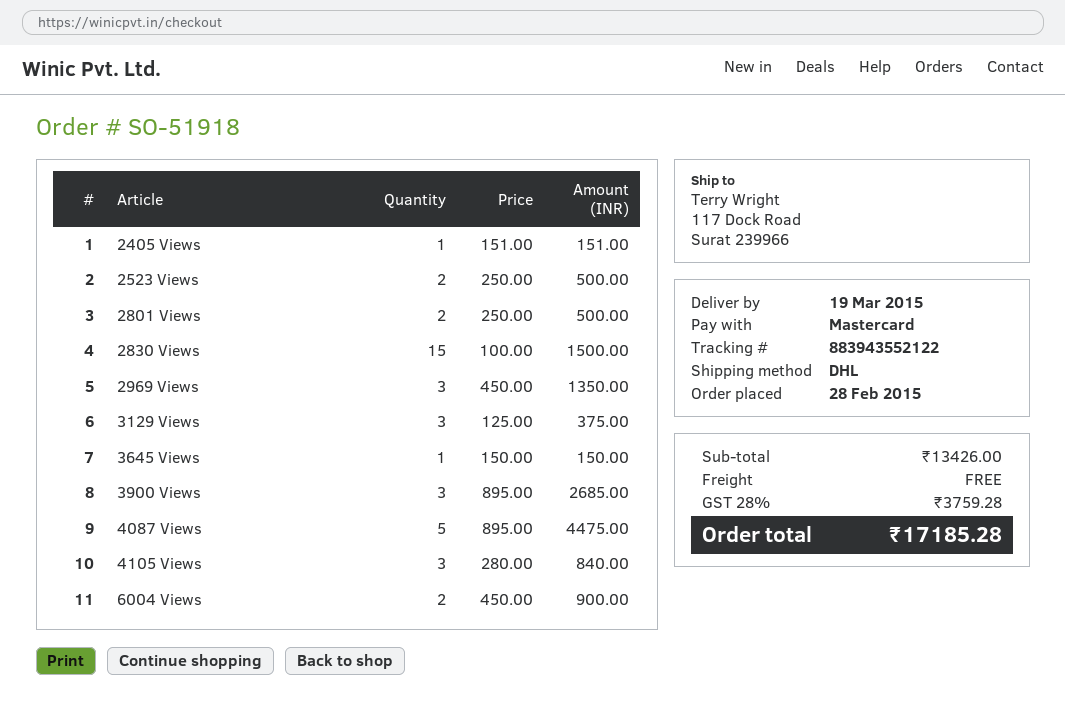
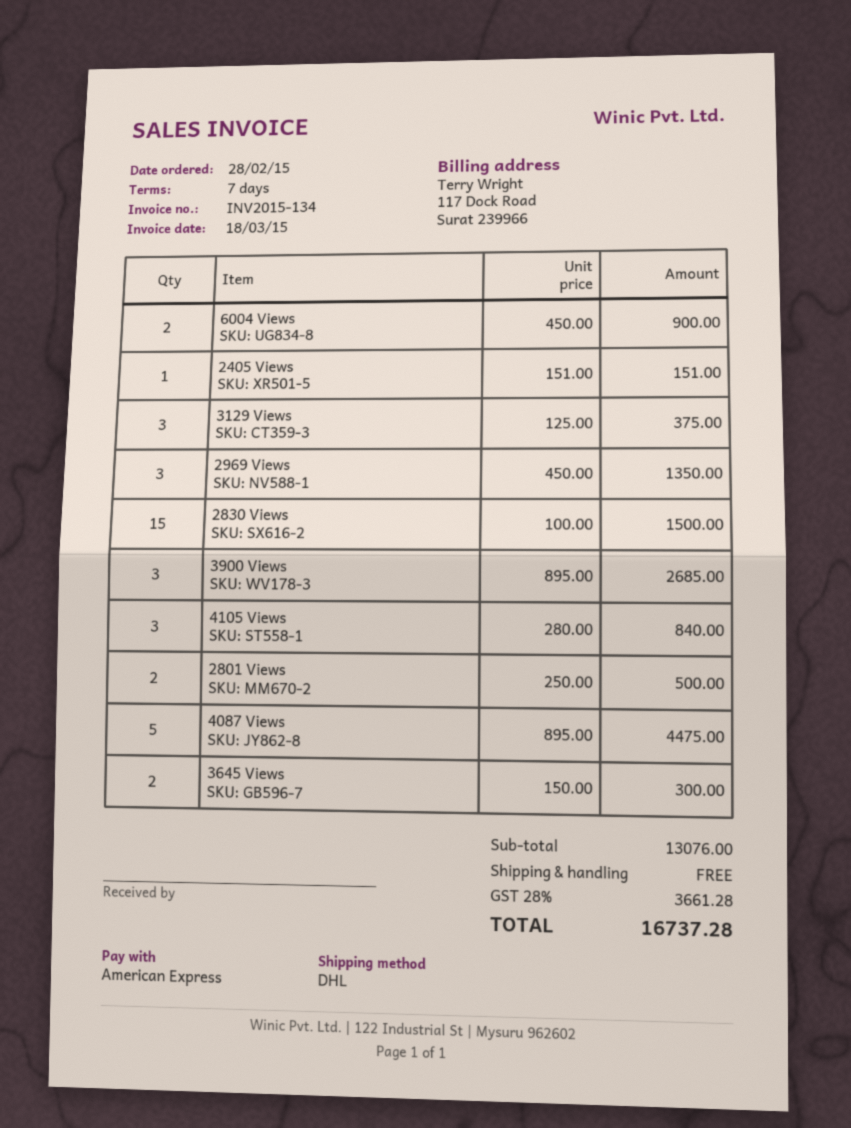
payment method: Mastercard -> American Express
2523 Views: 2 x 250.00 = 500.00 -> none
3645 Views: 1 x 150.00 = 150.00 -> 2 x 150.00 = 300.00
subtotal: 13426.00 -> 13076.00
tax: 28% = 3759.28 -> 28% = 3661.28
total: 17185.28 -> 16737.28

